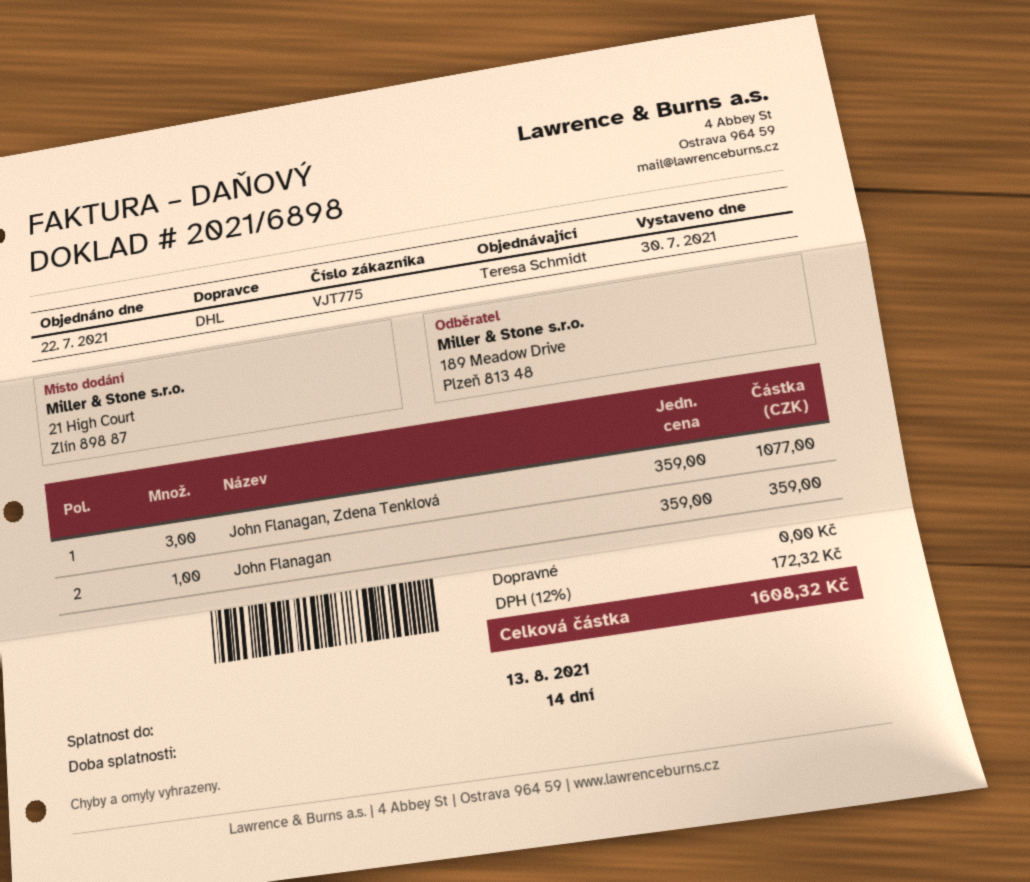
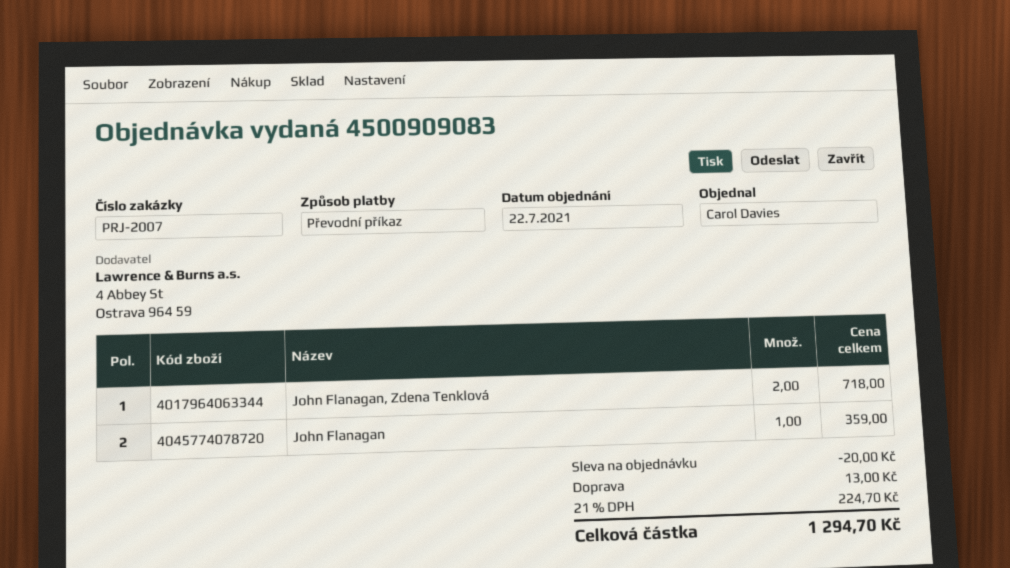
ordered by: Teresa Schmidt -> Carol Davies
John Flanagan, Zdena Tenklová: 3 for 1077.00 -> 2 for 718.00
discount: none -> 20.00
shipping: 0.00 -> 13.00
tax: 12% = 172.32 -> 21% = 224.70
total: 1608.32 -> 1294.70

